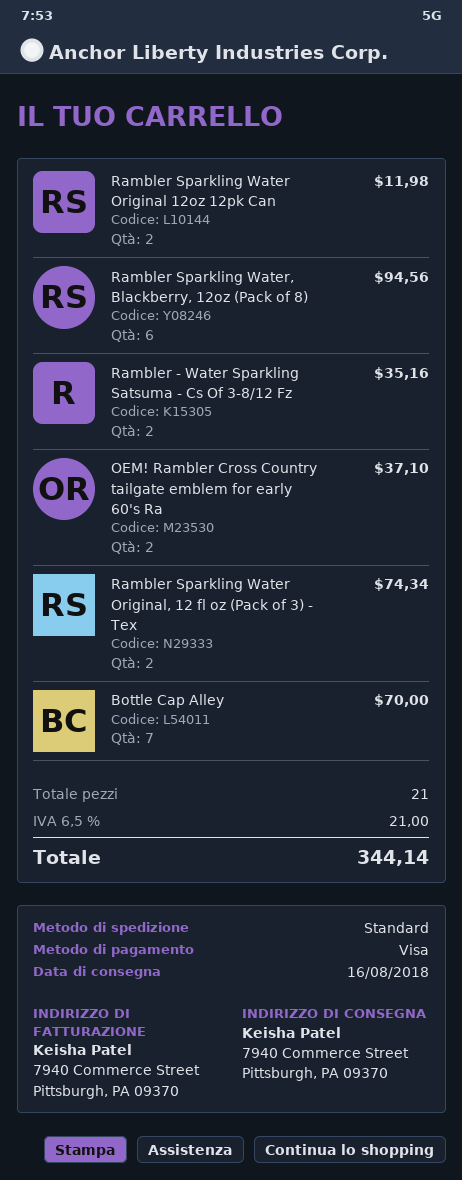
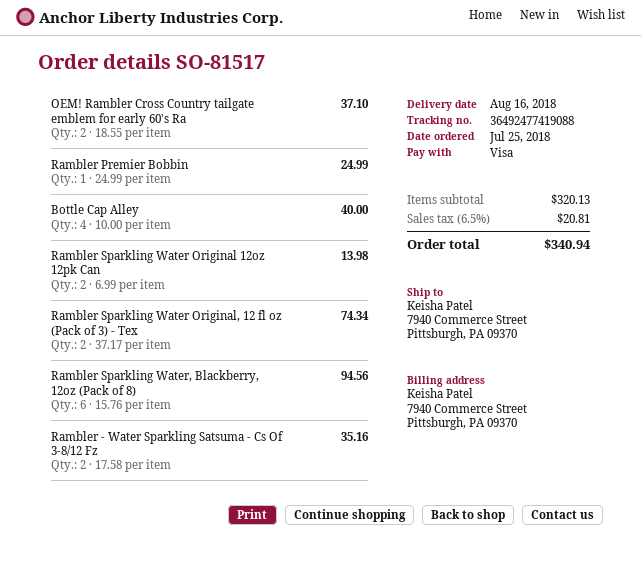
Rambler Sparkling Water Original 12oz 12pk Can: 2 for 11.98 -> 2 for 13.98
Bottle Cap Alley: 7 for 70.00 -> 4 for 40.00
Rambler Premier Bobbin: none -> 1 for 24.99
tax: 6.5% = 21.00 -> 6.5% = 20.81
total: 344.14 -> 340.94

